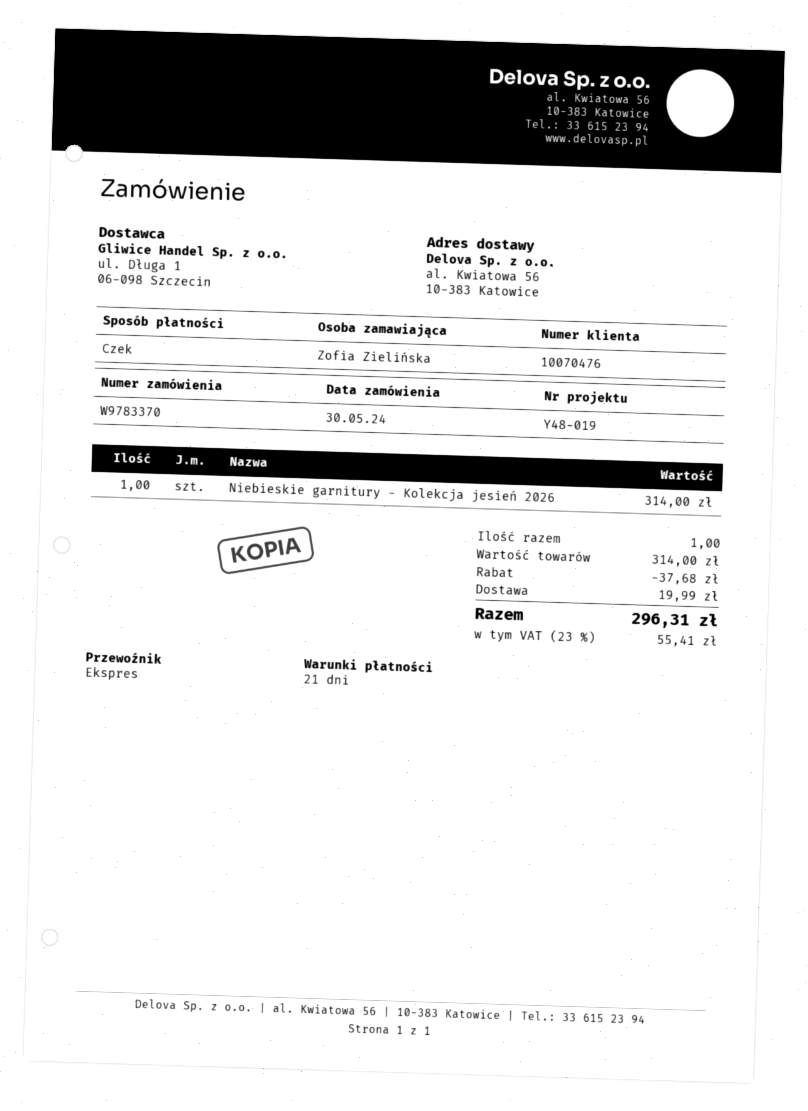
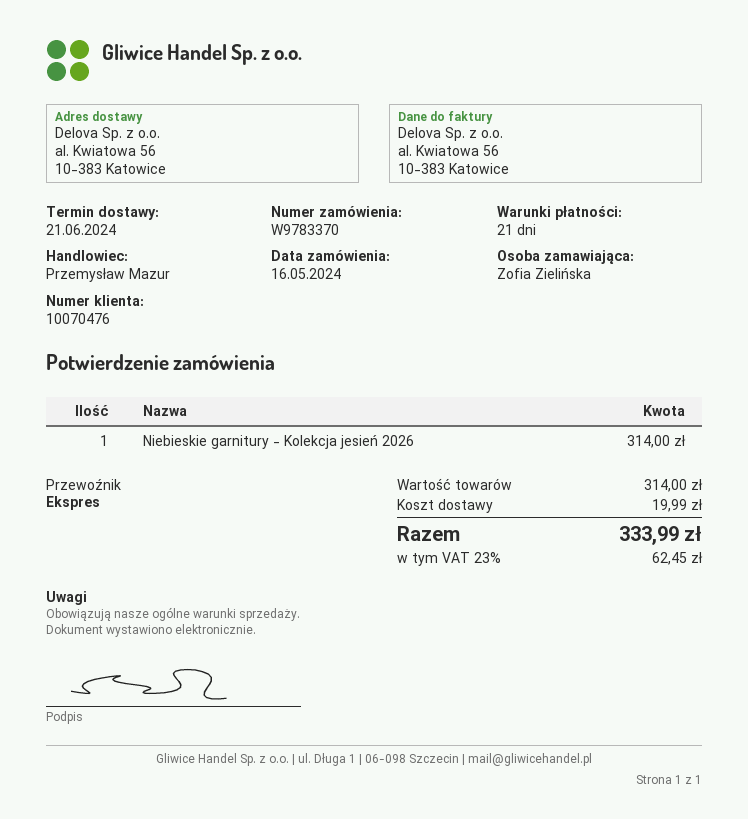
order date: 2024-05-30 -> 2024-05-16
discount: 37.68 -> none
tax: 23% = 55.41 -> 23% = 62.45
total: 296.31 -> 333.99

